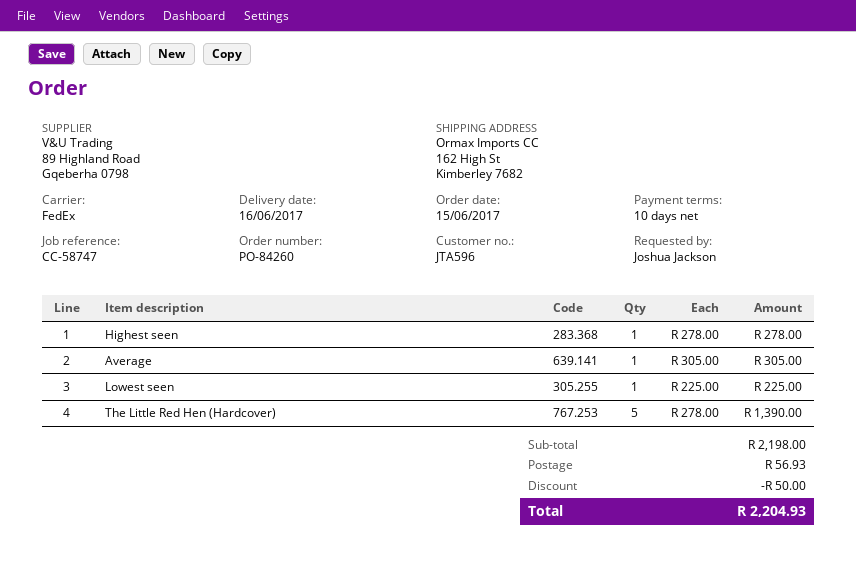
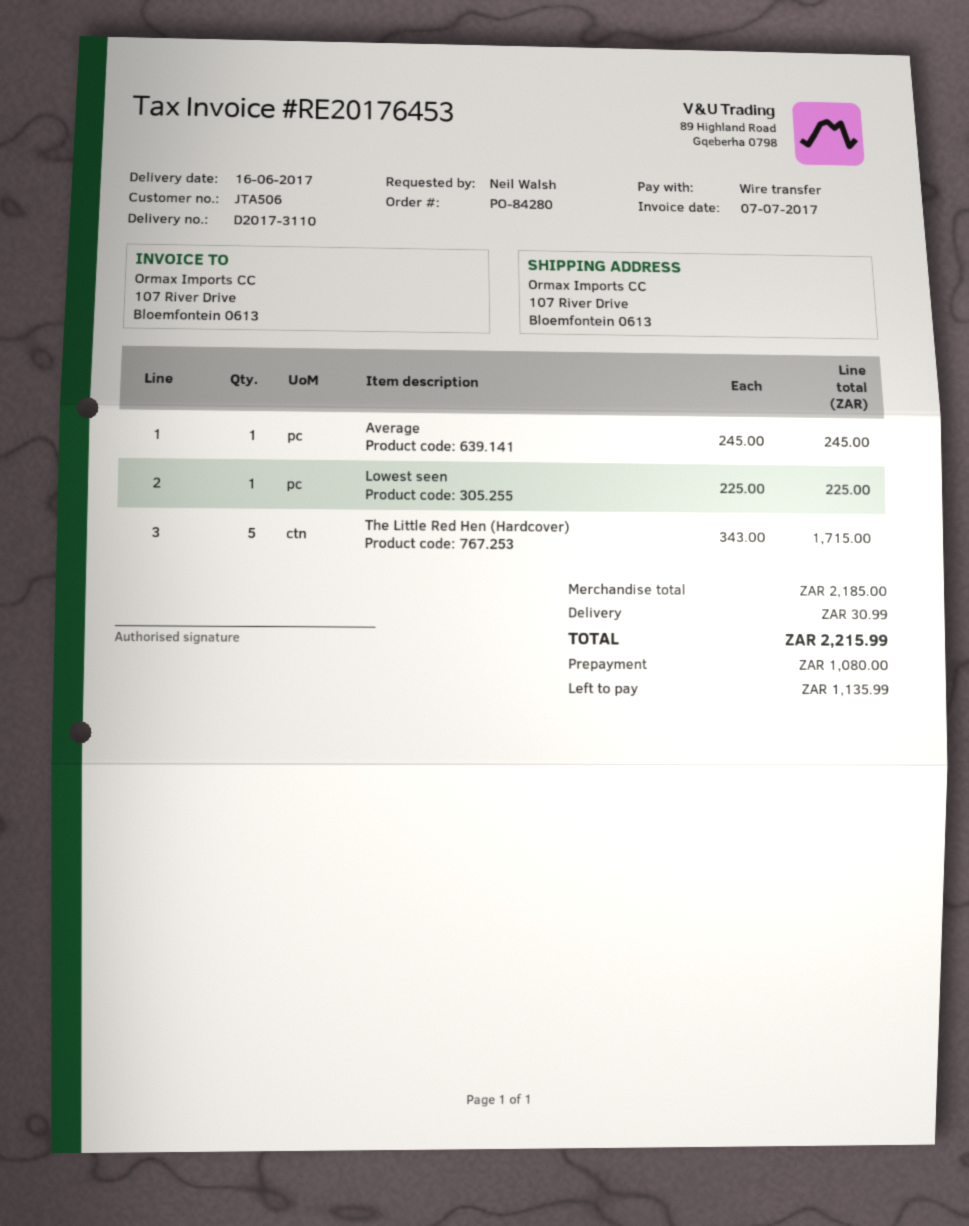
order number: PO-84260 -> PO-84280
customer number: JTA596 -> JTA506
ordered by: Joshua Jackson -> Neil Walsh
ship to: 162 High St, Kimberley 7682 -> 107 River Drive, Bloemfontein 0613
Highest seen: 1 x 278.00 = 278.00 -> none
Average: 1 x 305.00 = 305.00 -> 1 x 245.00 = 245.00
The Little Red Hen (Hardcover): 5 x 278.00 = 1390.00 -> 5 x 343.00 = 1715.00
subtotal: 2198.00 -> 2185.00
discount: 50.00 -> none
shipping: 56.93 -> 30.99
total: 2204.93 -> 2215.99

